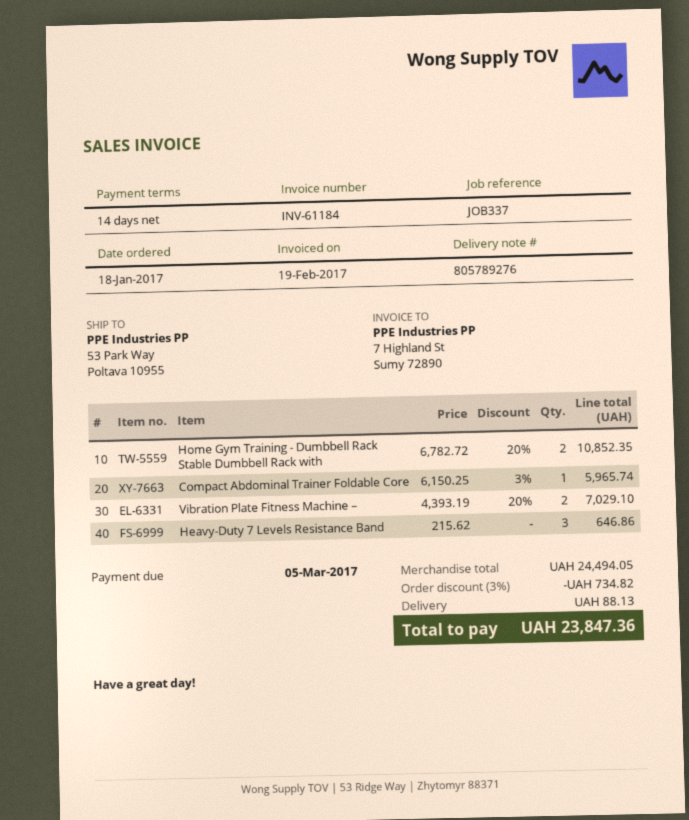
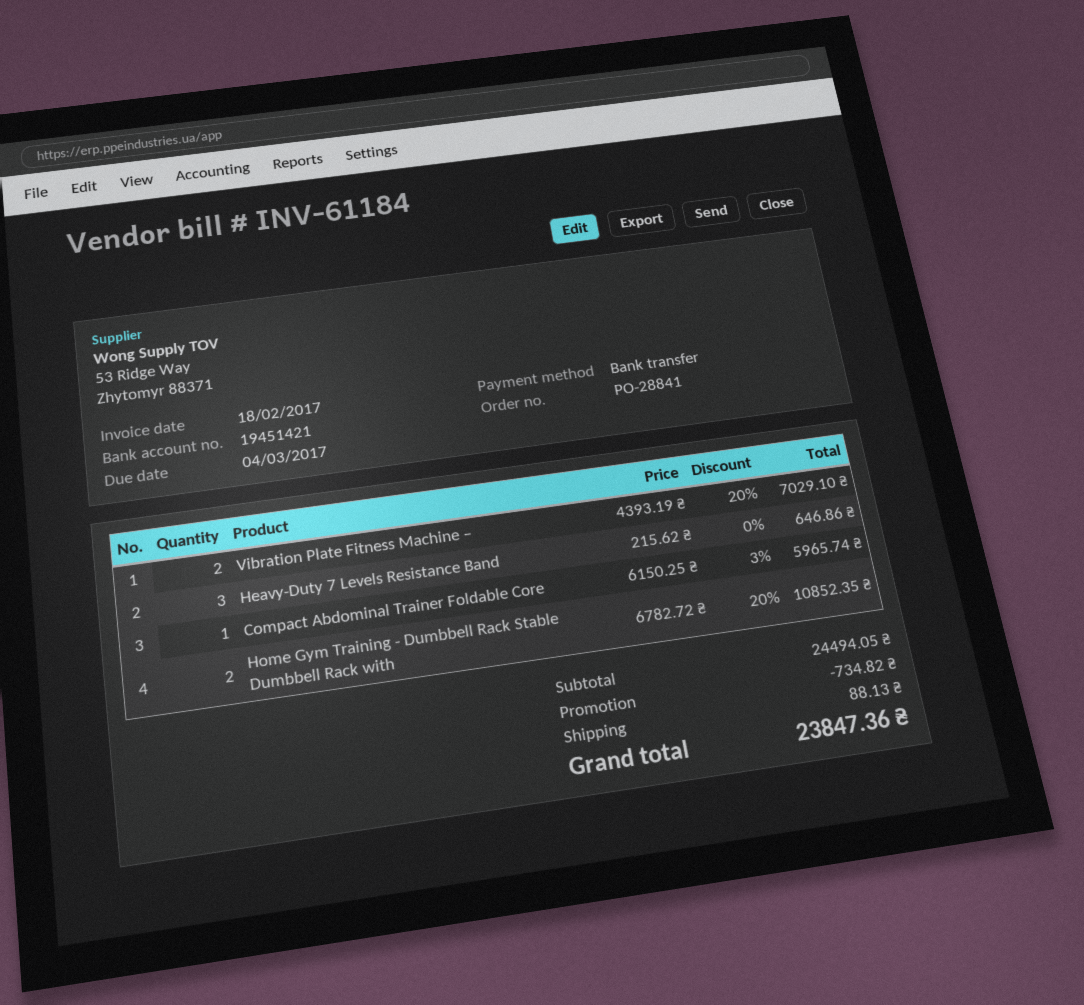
invoice date: 2017-02-19 -> 2017-02-18
due date: 2017-03-05 -> 2017-03-04

